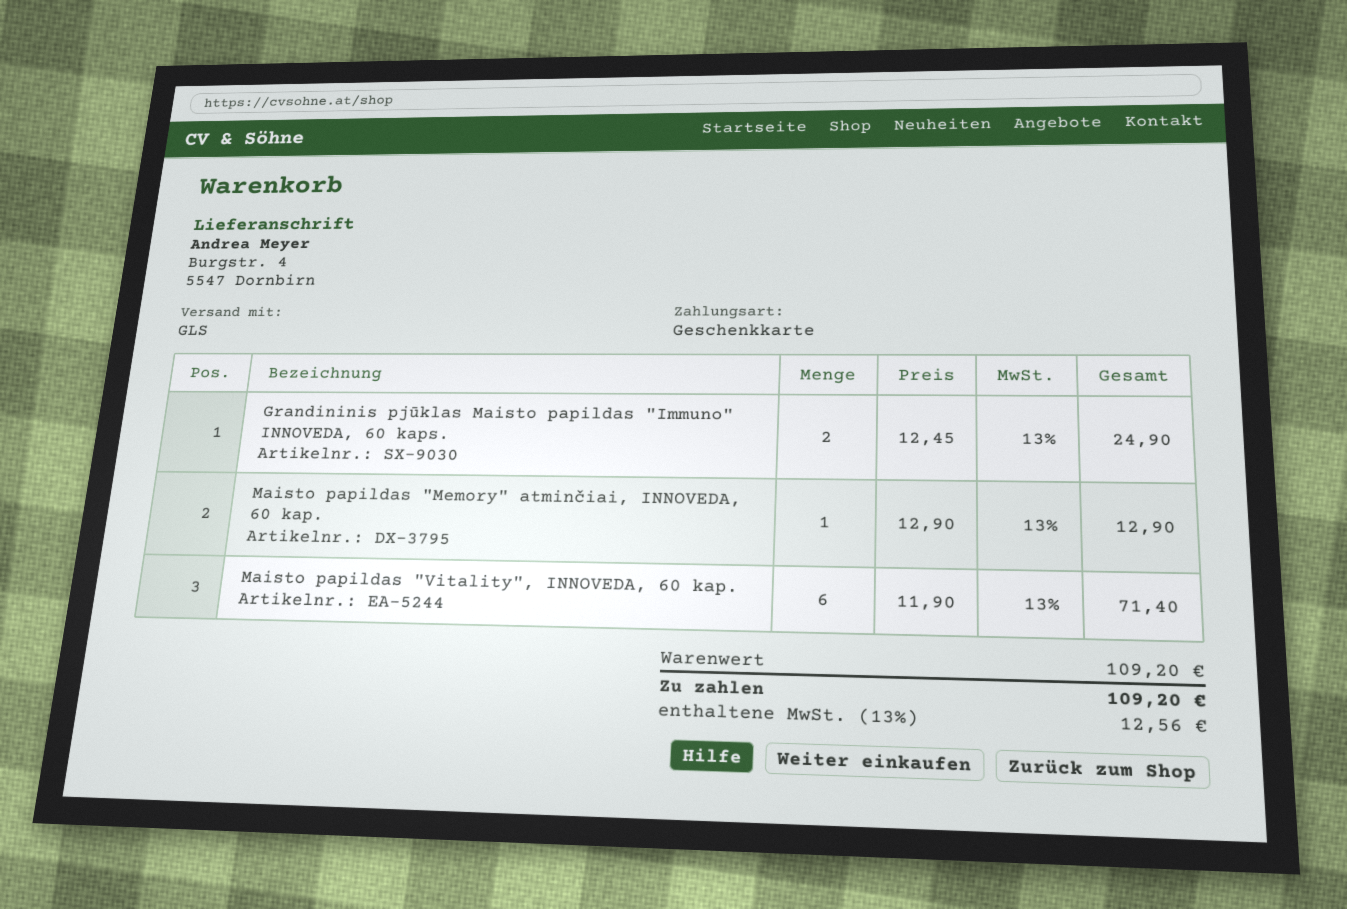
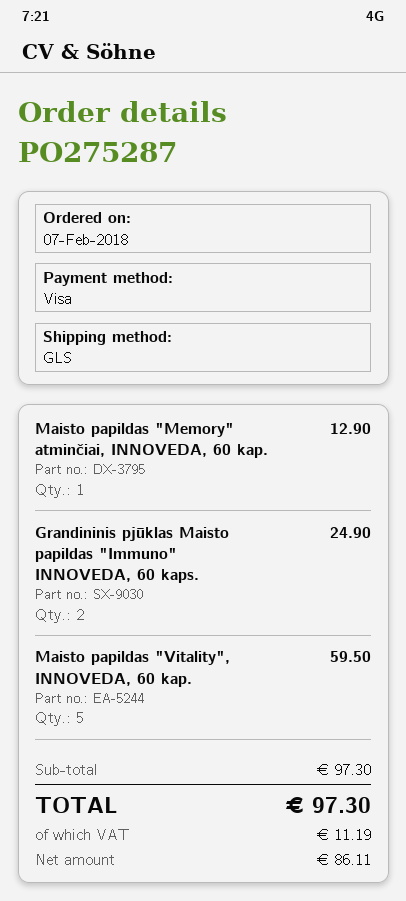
payment method: gift card -> Visa
Maisto papildas "Vitality", INNOVEDA, 60 kap.: 6 for 71.40 -> 5 for 59.50
subtotal: 109.20 -> 97.30
tax: 12.56 -> 11.19
total: 109.20 -> 97.30

